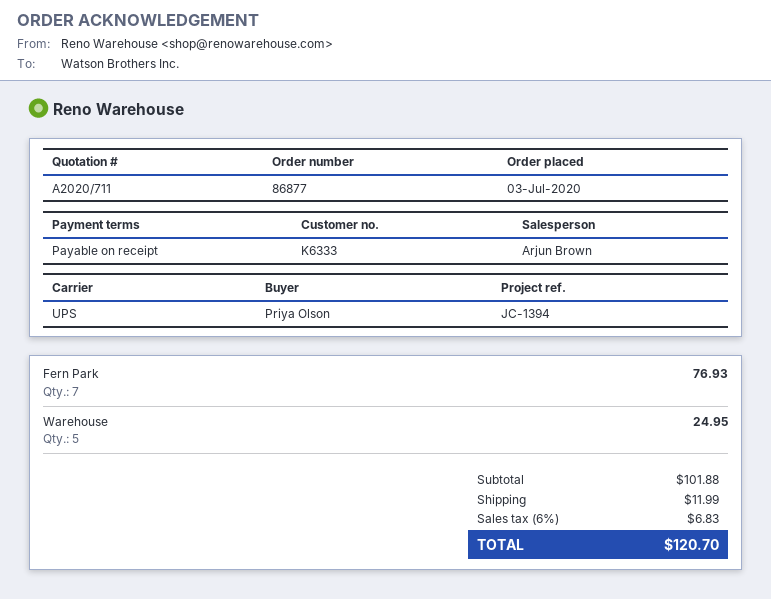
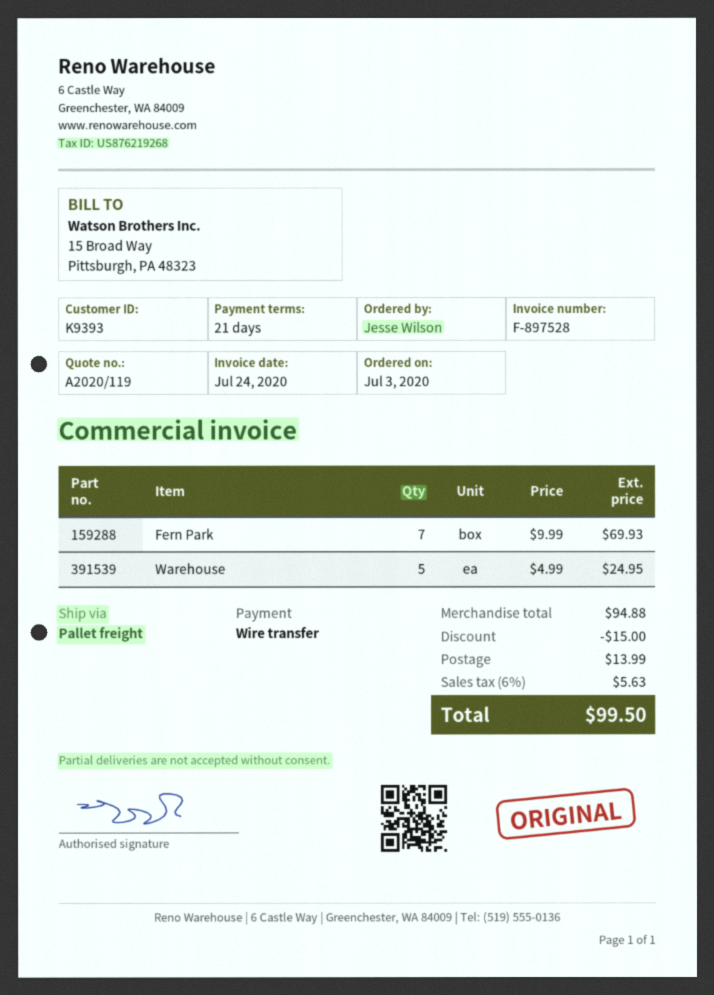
quote number: A2020/711 -> A2020/119
payment terms: on receipt -> 21 days
customer number: K6333 -> K9393
ordered by: Priya Olson -> Jesse Wilson
shipping method: UPS -> pallet freight
Fern Park: 7 for 76.93 -> 7 for 69.93
subtotal: 101.88 -> 94.88
discount: none -> 15.00
shipping: 11.99 -> 13.99
tax: 6% = 6.83 -> 6% = 5.63
total: 120.70 -> 99.50

